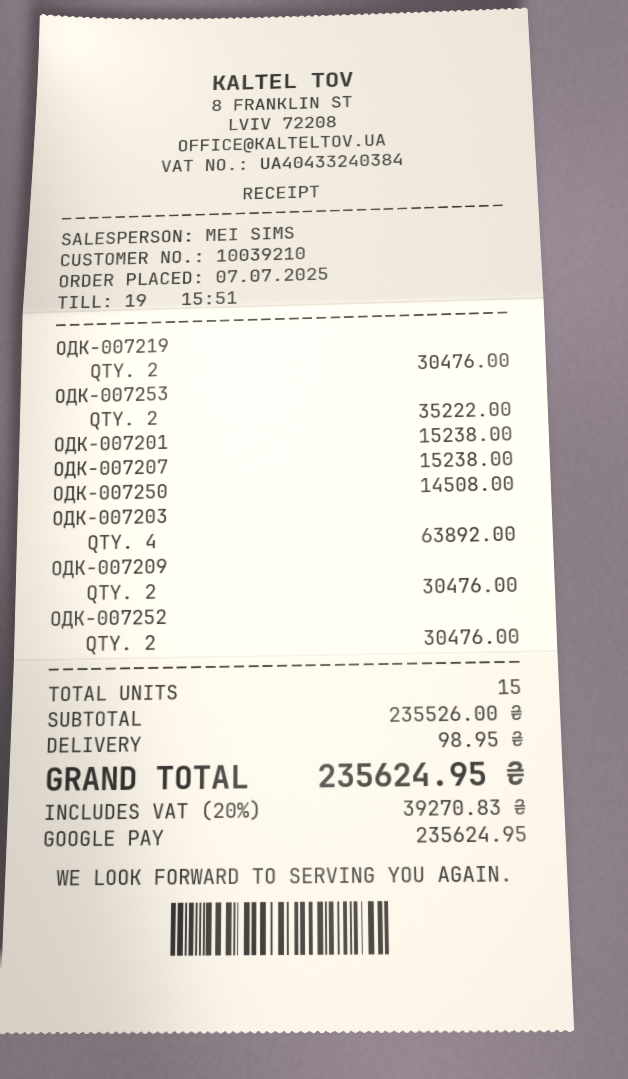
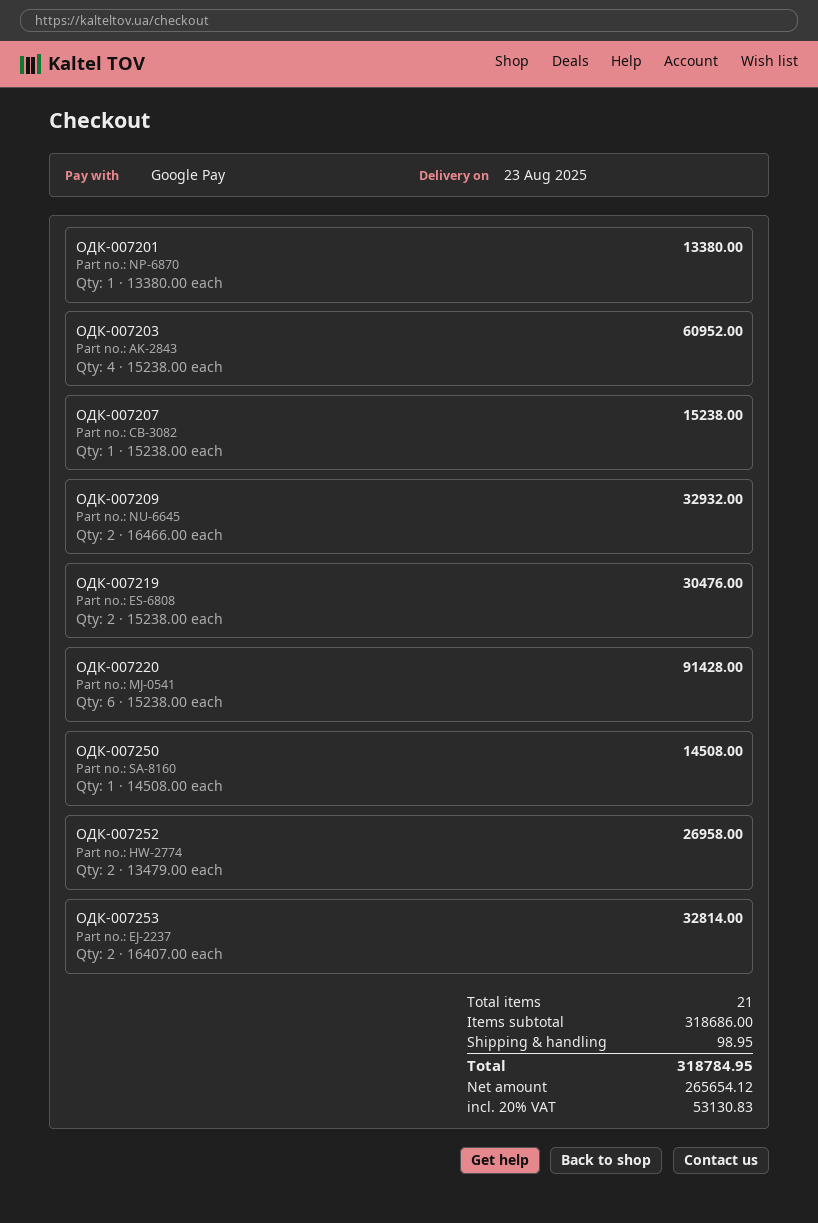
ОДК-007253: 2 for 35222.00 -> 2 for 32814.00
ОДК-007201: 1 for 15238.00 -> 1 for 13380.00
ОДК-007203: 4 for 63892.00 -> 4 for 60952.00
ОДК-007209: 2 for 30476.00 -> 2 for 32932.00
ОДК-007252: 2 for 30476.00 -> 2 for 26958.00
ОДК-007220: none -> 6 for 91428.00
total quantity: 15 -> 21
subtotal: 235526.00 -> 318686.00
tax: 20% = 39270.83 -> 20% = 53130.83
total: 235624.95 -> 318784.95

